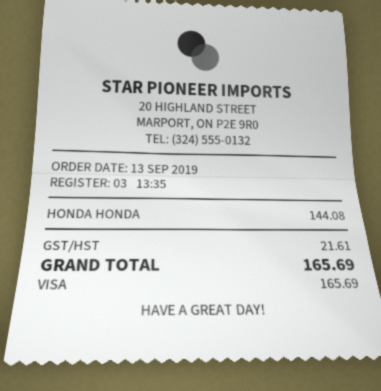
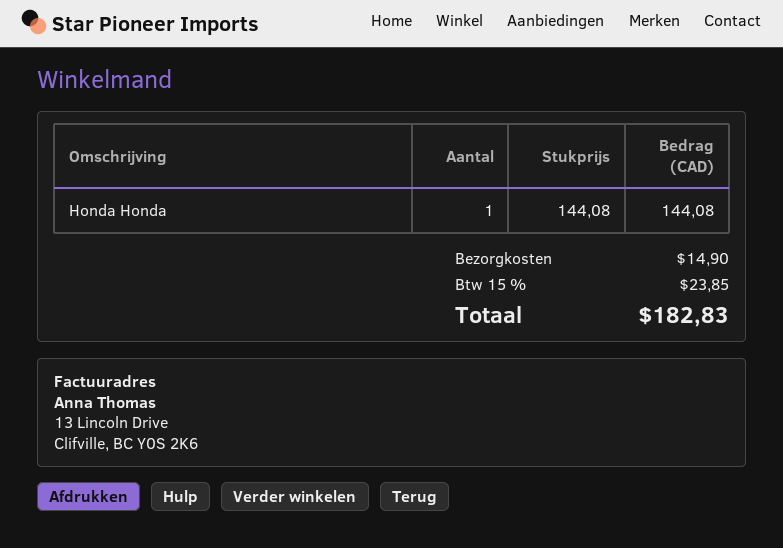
shipping: none -> 14.90
tax: 21.61 -> 23.85
total: 165.69 -> 182.83

